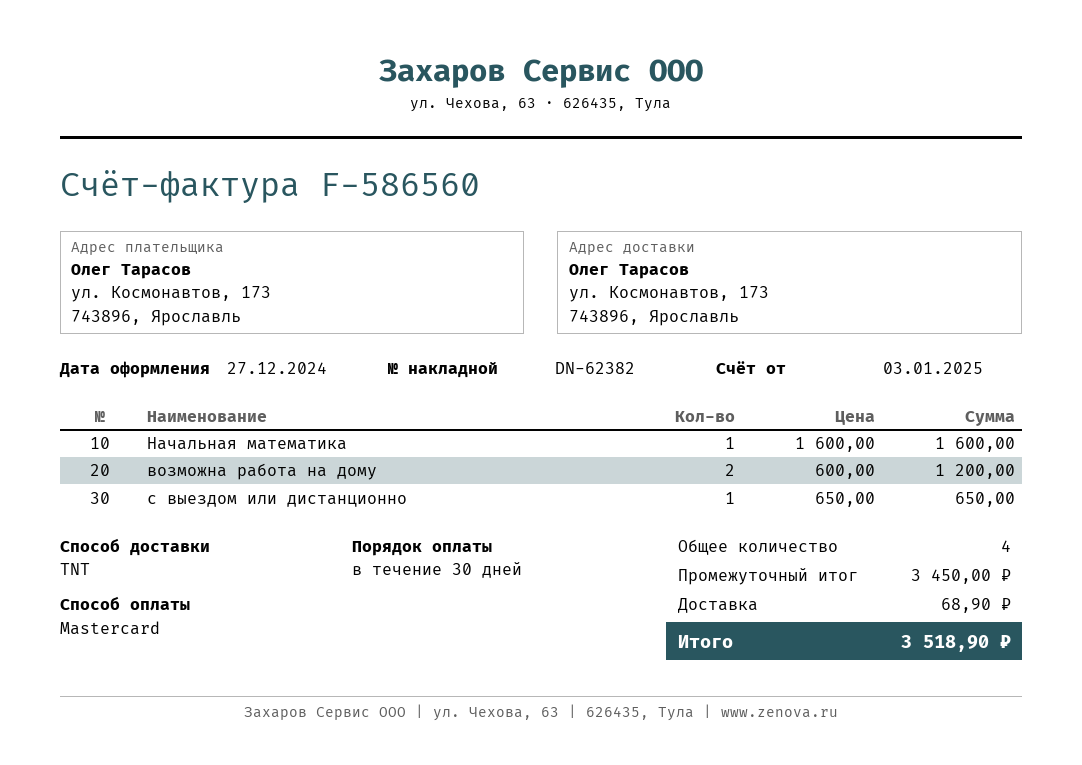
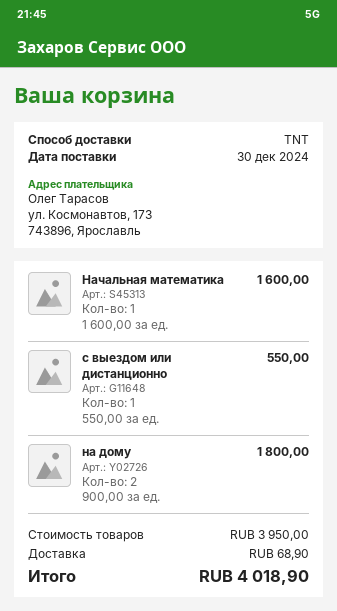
возможна работа на дому: 2 x 600.00 = 1200.00 -> none
с выездом или дистанционно: 1 x 650.00 = 650.00 -> 1 x 550.00 = 550.00
на дому: none -> 2 x 900.00 = 1800.00
subtotal: 3450.00 -> 3950.00
total: 3518.90 -> 4018.90

